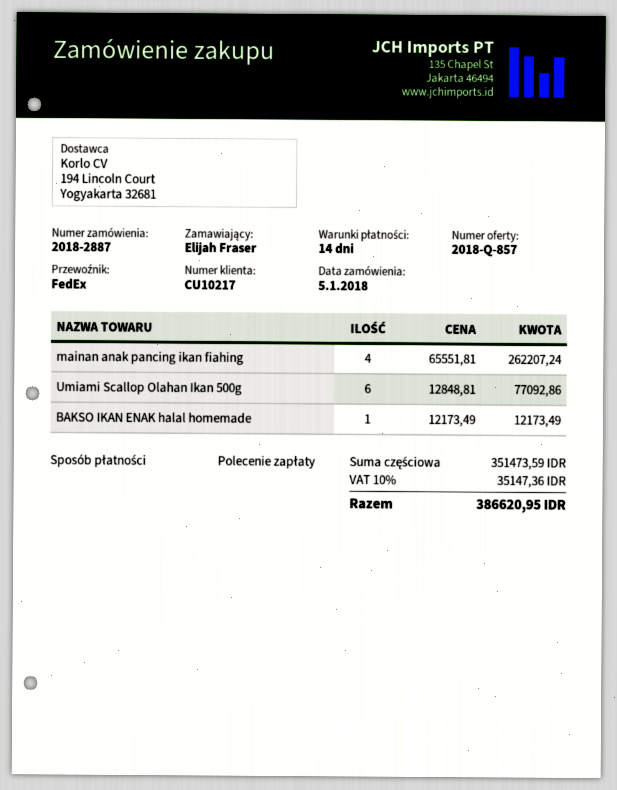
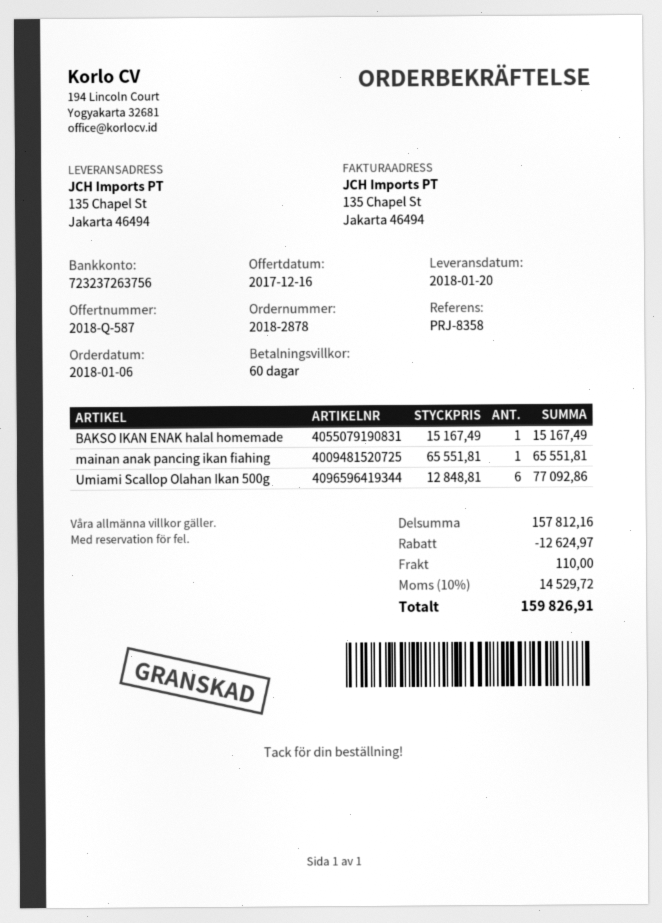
quote number: 2018-Q-857 -> 2018-Q-587
order number: 2018-2887 -> 2018-2878
order date: 2018-01-05 -> 2018-01-06
payment terms: 14 days -> 60 days
mainan anak pancing ikan fiahing: 4 x 65551.81 = 262207.24 -> 1 x 65551.81 = 65551.81
BAKSO IKAN ENAK halal homemade: 1 x 12173.49 = 12173.49 -> 1 x 15167.49 = 15167.49
subtotal: 351473.59 -> 157812.16
discount: none -> 12624.97
shipping: none -> 110.00
tax: 10% = 35147.36 -> 10% = 14529.72
total: 386620.95 -> 159826.91

